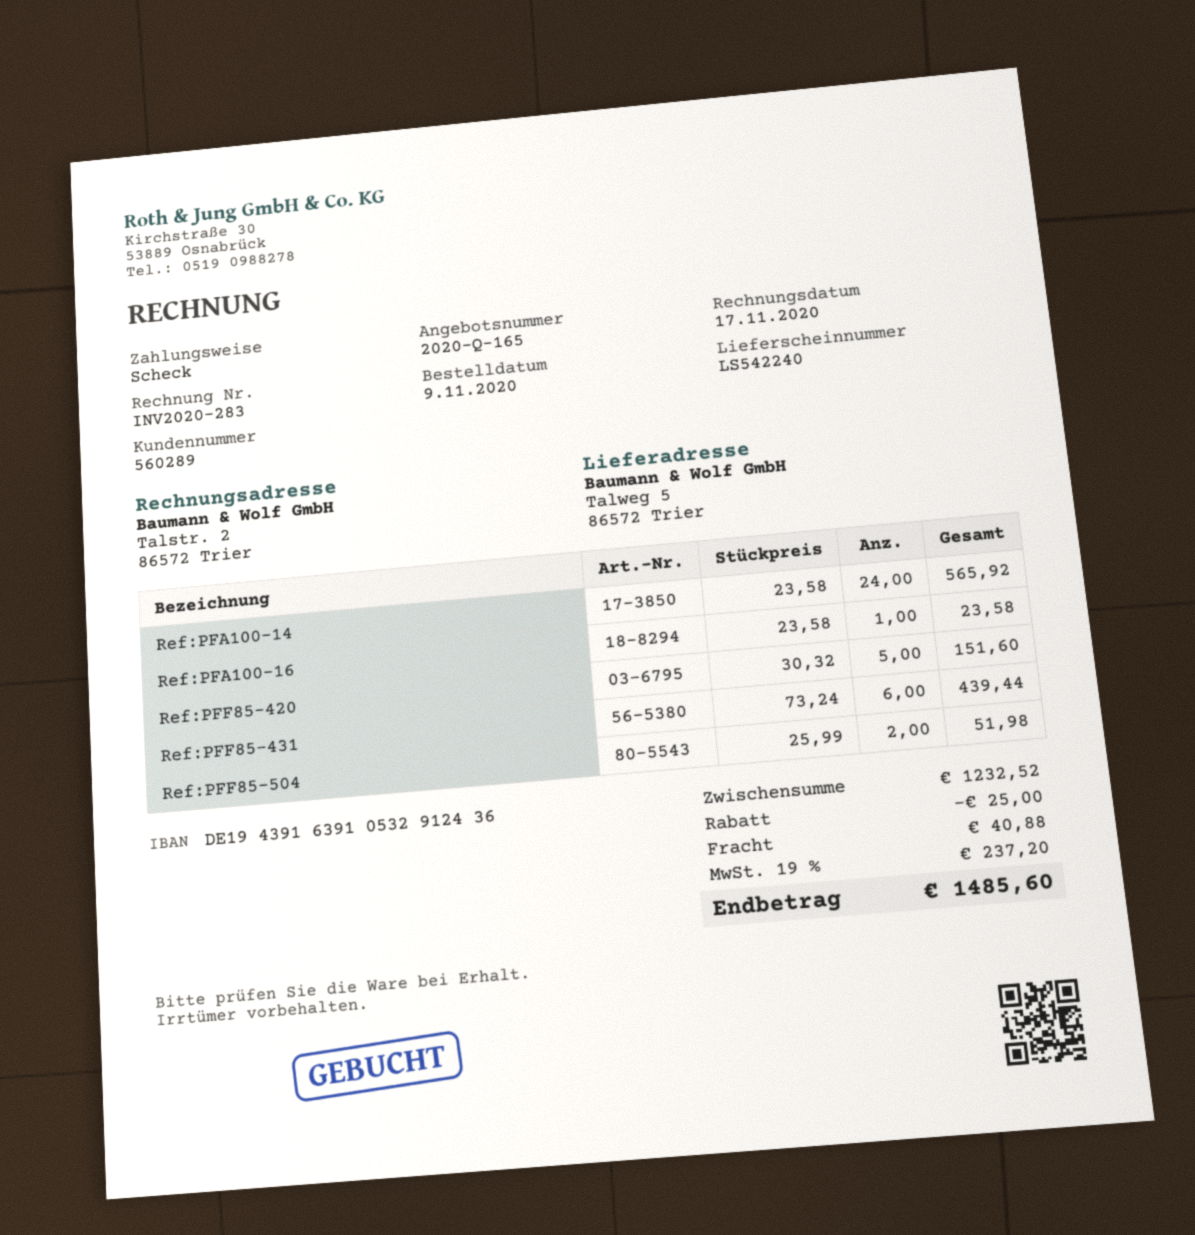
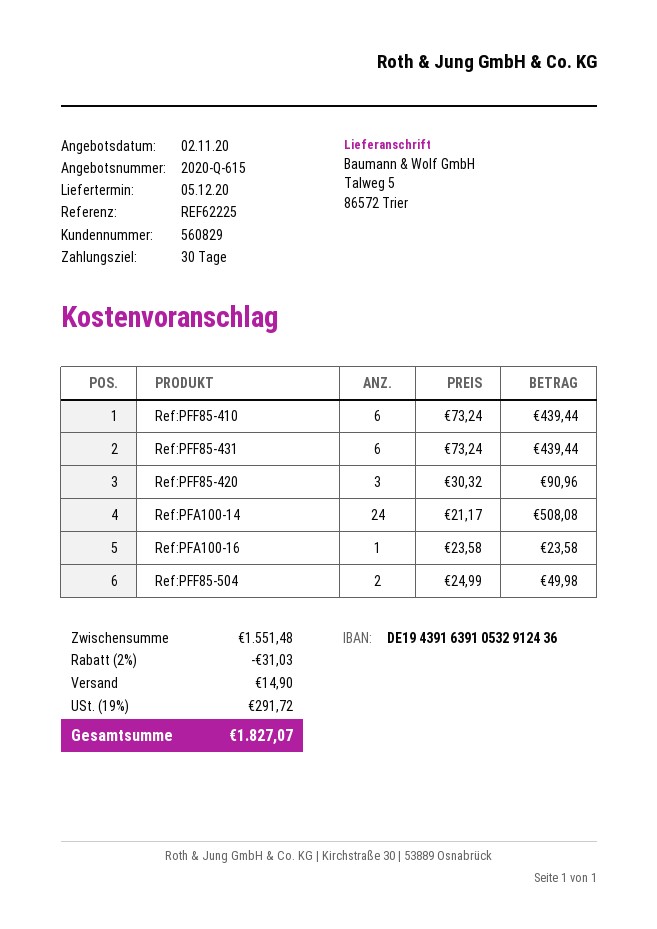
quote number: 2020-Q-165 -> 2020-Q-615
customer number: 560289 -> 560829
Ref:PFA100-14: 24 x 23.58 = 565.92 -> 24 x 21.17 = 508.08
Ref:PFF85-420: 5 x 30.32 = 151.60 -> 3 x 30.32 = 90.96
Ref:PFF85-504: 2 x 25.99 = 51.98 -> 2 x 24.99 = 49.98
Ref:PFF85-410: none -> 6 x 73.24 = 439.44
subtotal: 1232.52 -> 1551.48
discount: 25.00 -> 31.03
shipping: 40.88 -> 14.90
tax: 19% = 237.20 -> 19% = 291.72
total: 1485.60 -> 1827.07

